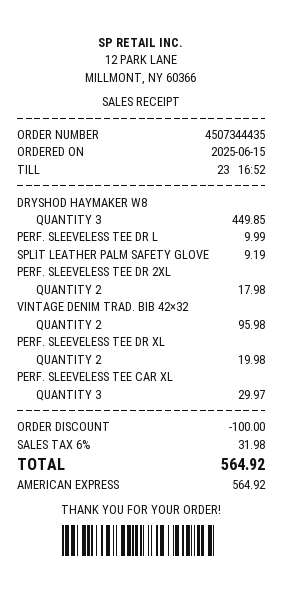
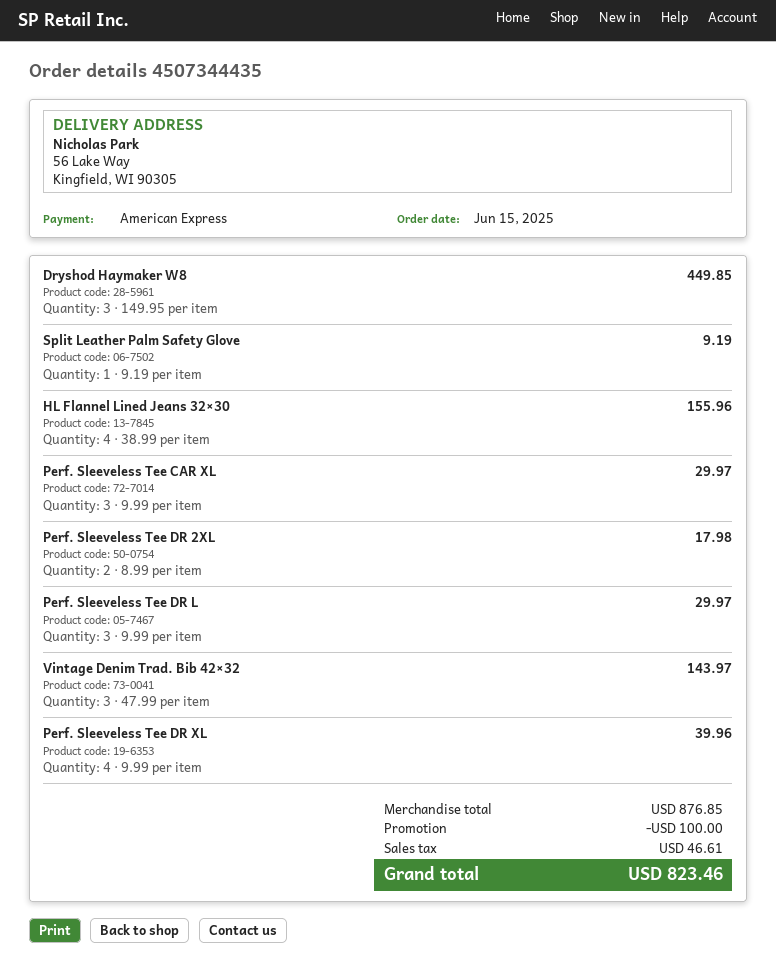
PERF. SLEEVELESS TEE DR L: 1 for 9.99 -> 3 for 29.97
VINTAGE DENIM TRAD. BIB 42×32: 2 for 95.98 -> 3 for 143.97
PERF. SLEEVELESS TEE DR XL: 2 for 19.98 -> 4 for 39.96
HL Flannel Lined Jeans 32×30: none -> 4 for 155.96
tax: 31.98 -> 46.61
total: 564.92 -> 823.46

